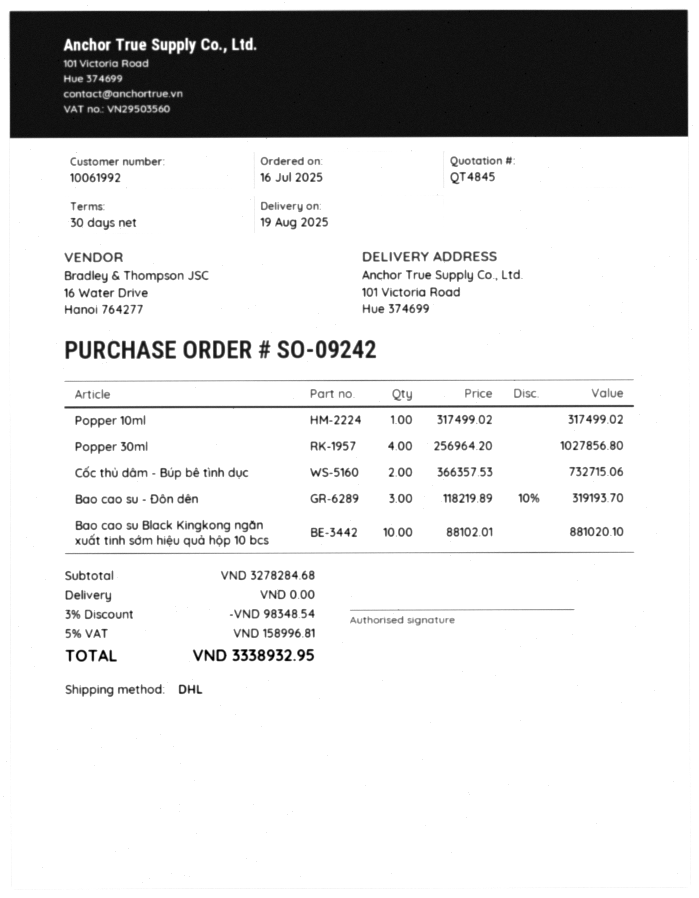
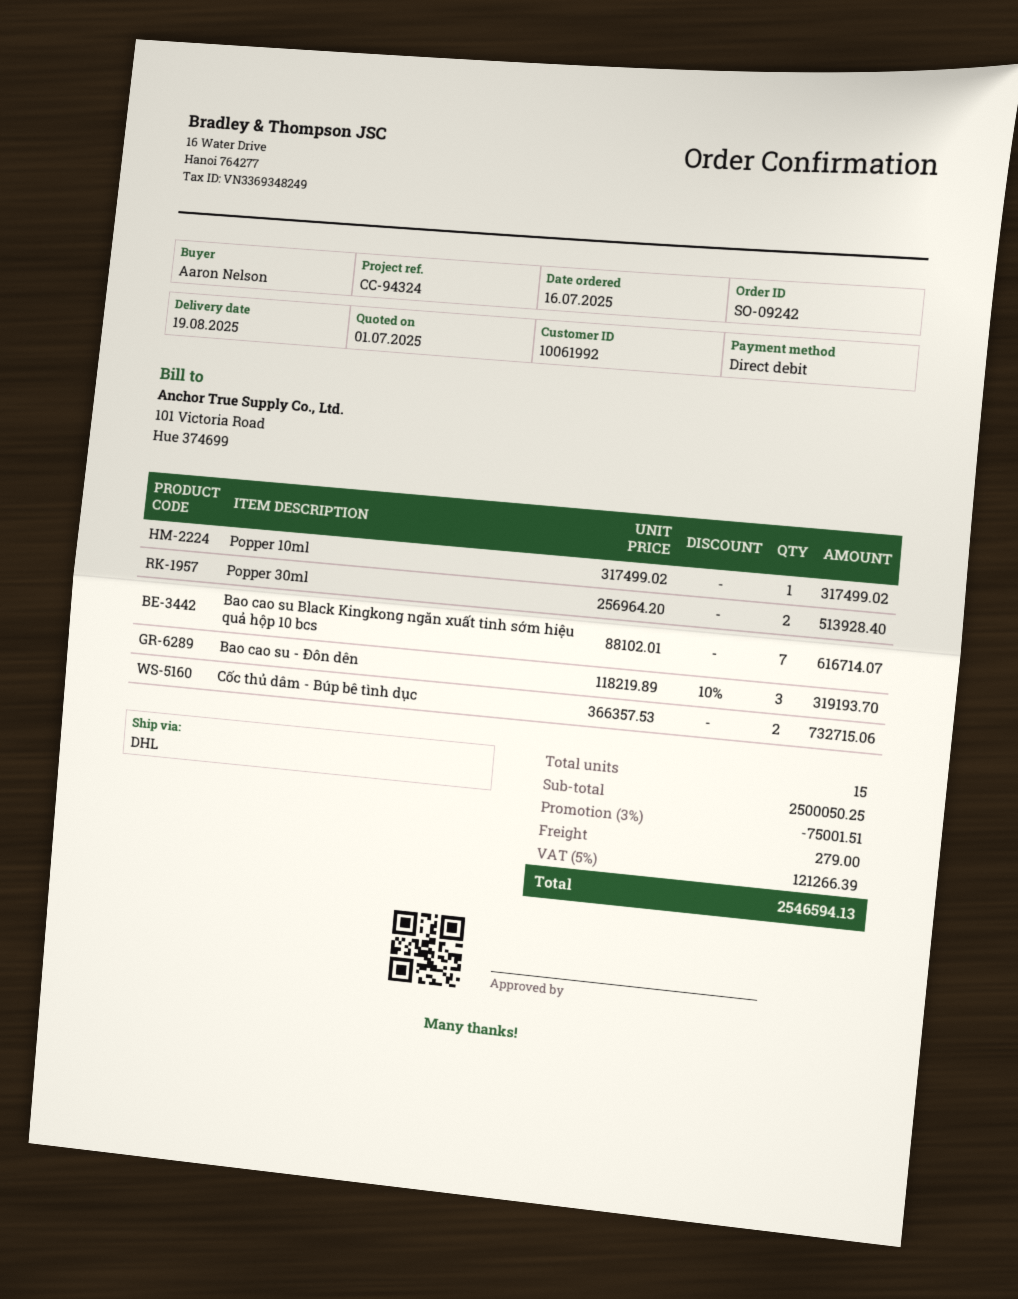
Popper 30ml: 4 x 256964.20 = 1027856.80 -> 2 x 256964.20 = 513928.40
Bao cao su Black Kingkong ngăn xuất tinh sớm hiệu quả hộp 10 bcs: 10 x 88102.01 = 881020.10 -> 7 x 88102.01 = 616714.07
subtotal: 3278284.68 -> 2500050.25
discount: 3% = 98348.54 -> 3% = 75001.51
shipping: 0.00 -> 279.00
tax: 5% = 158996.81 -> 5% = 121266.39
total: 3338932.95 -> 2546594.13

